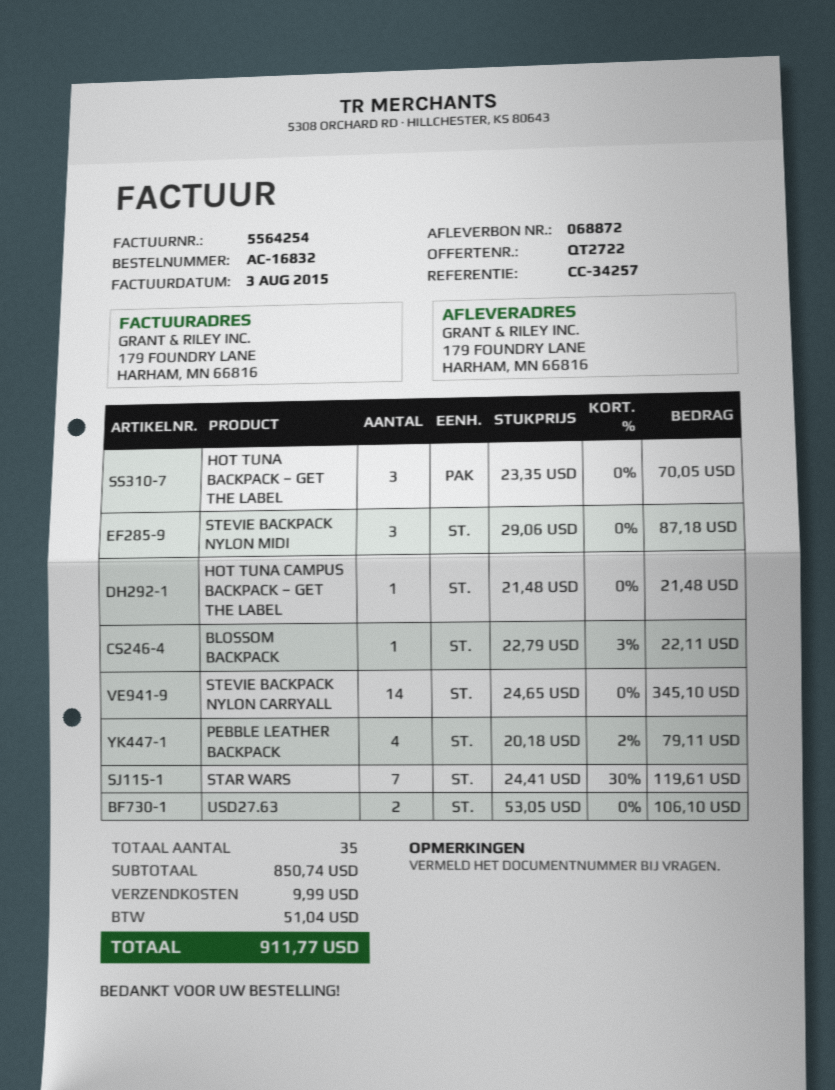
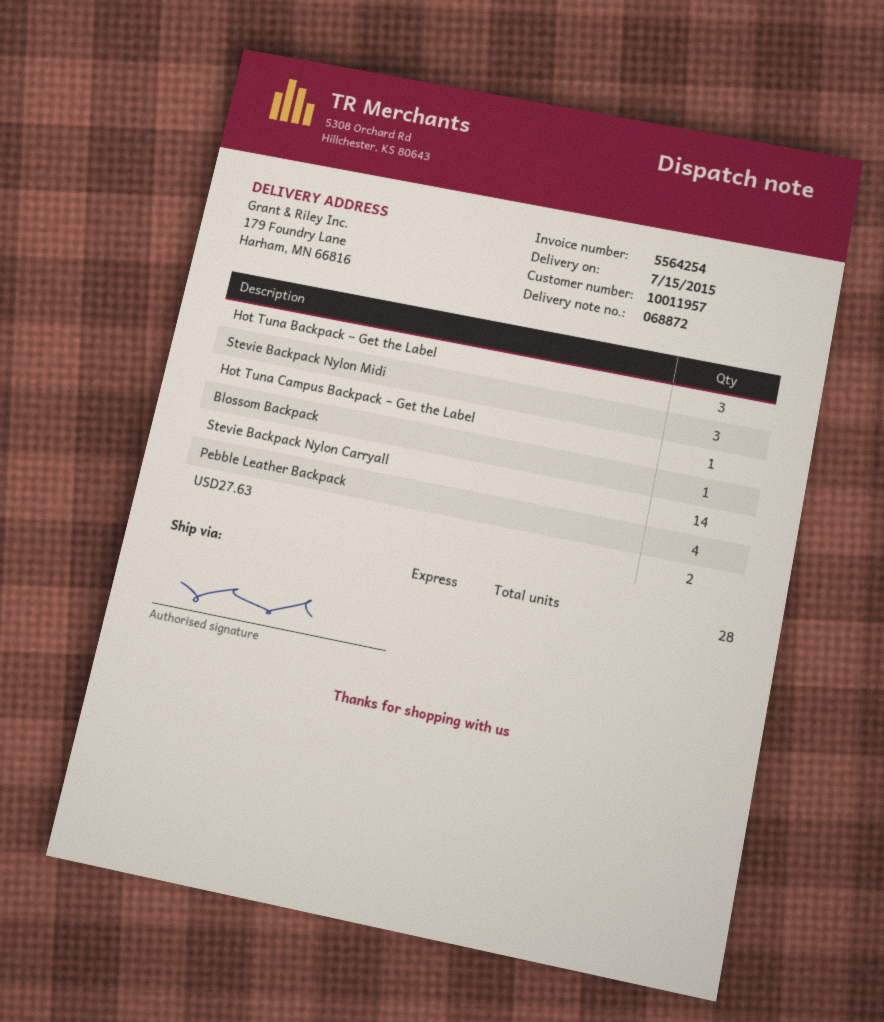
STAR WARS: 7 -> none
total quantity: 35 -> 28

